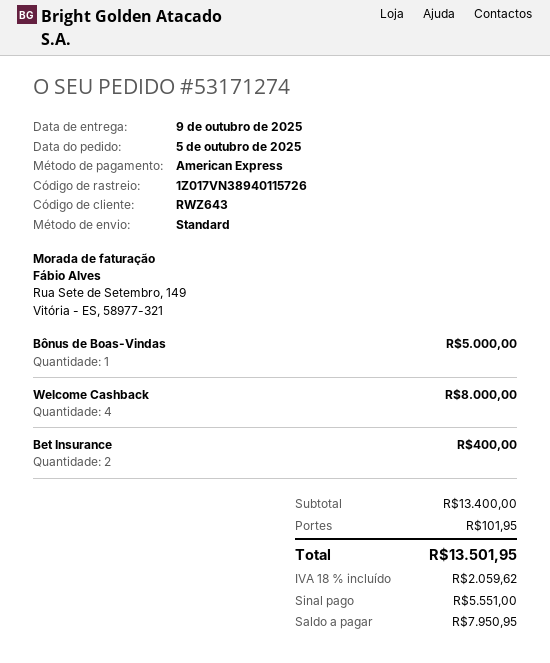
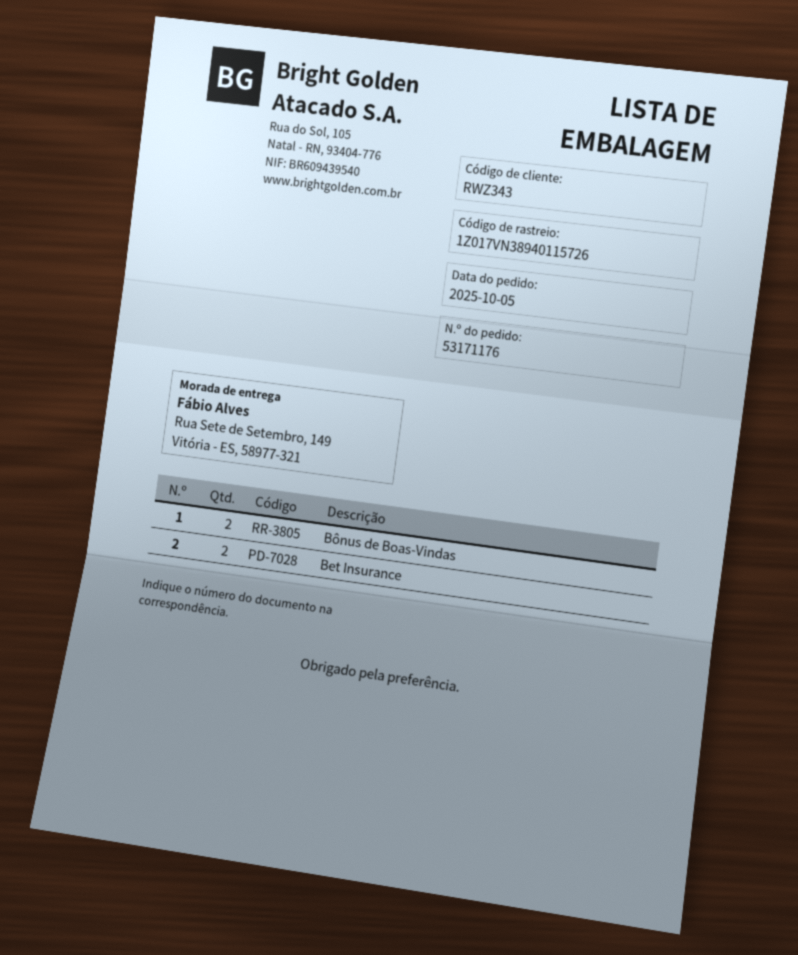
order number: 53171274 -> 53171176
customer number: RWZ643 -> RWZ343
Bônus de Boas-Vindas: 1 -> 2
Welcome Cashback: 4 -> none

